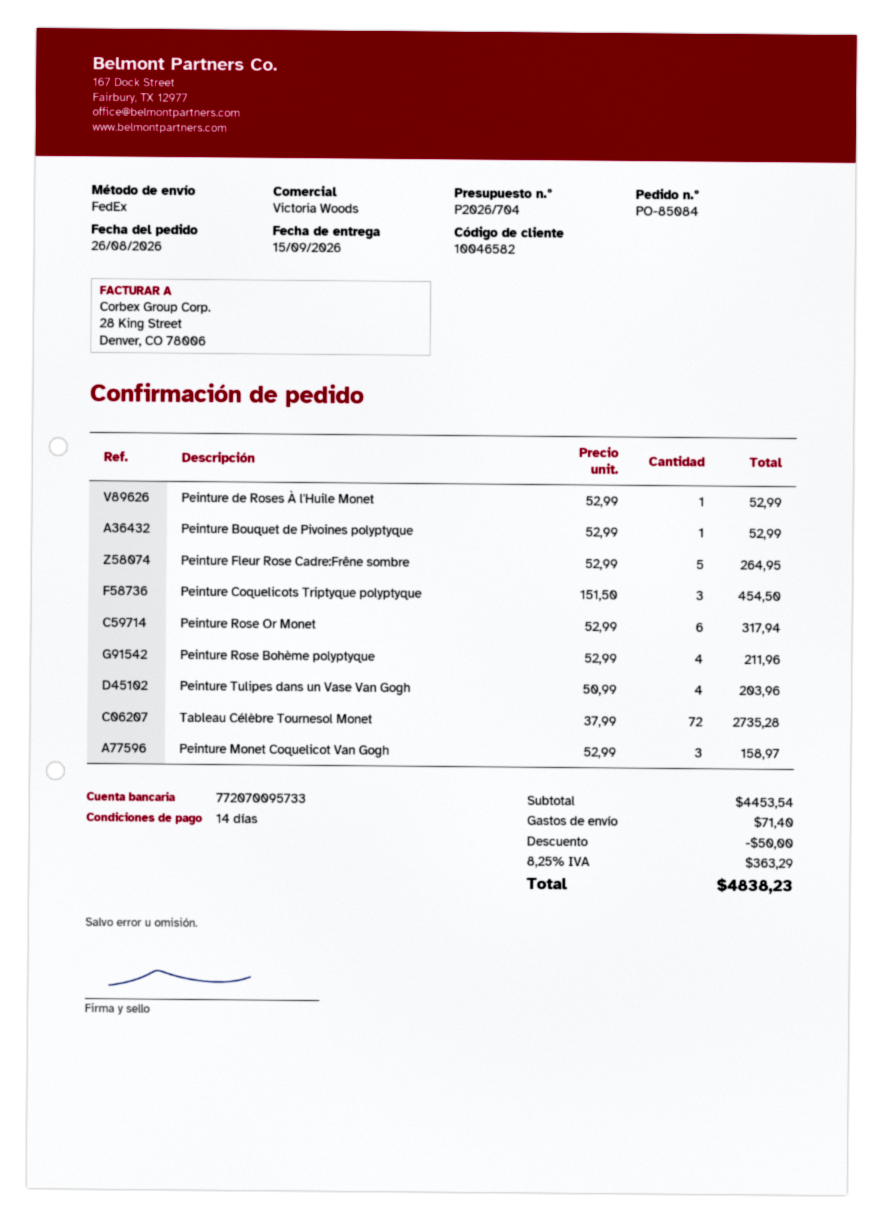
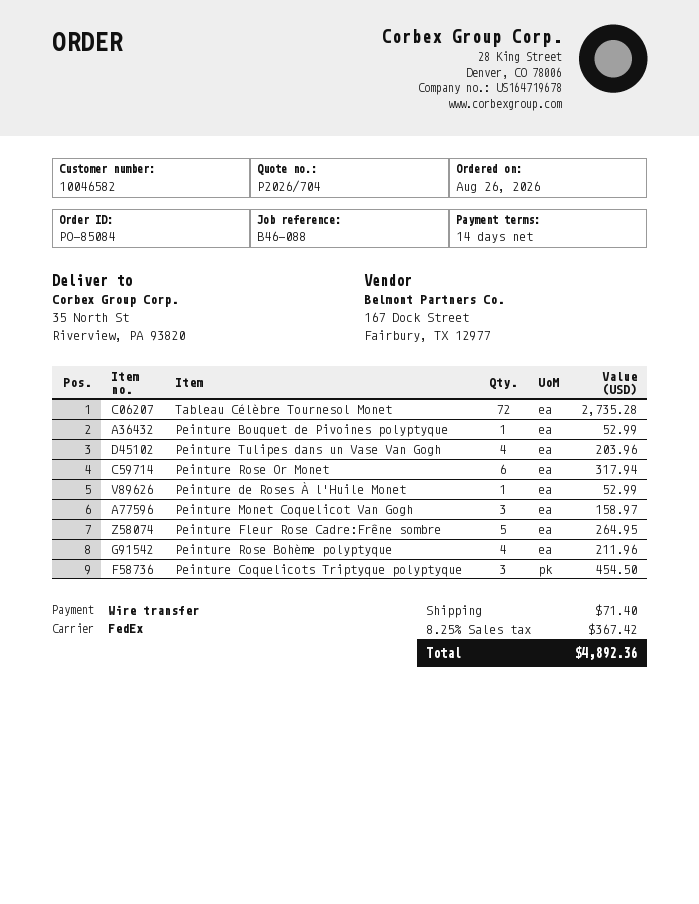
discount: 50.00 -> none
tax: 8.25% = 363.29 -> 8.25% = 367.42
total: 4838.23 -> 4892.36

